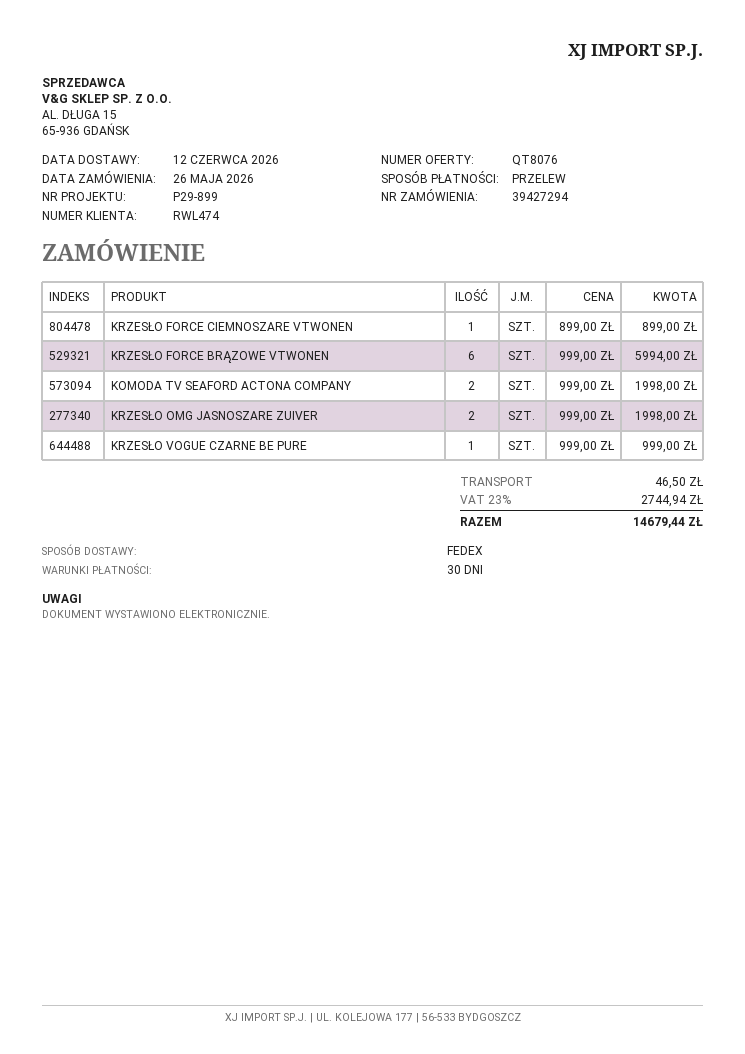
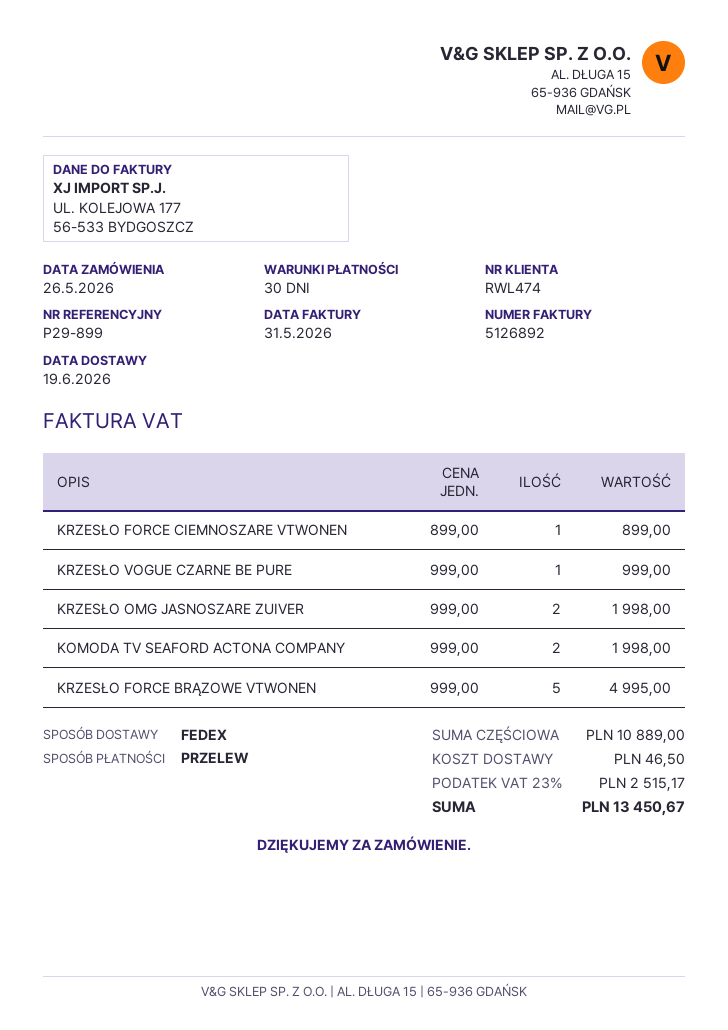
delivery date: 2026-06-12 -> 2026-06-19
KRZESŁO FORCE BRĄZOWE VTWONEN: 6 x 999.00 = 5994.00 -> 5 x 999.00 = 4995.00
tax: 23% = 2744.94 -> 23% = 2515.17
total: 14679.44 -> 13450.67

